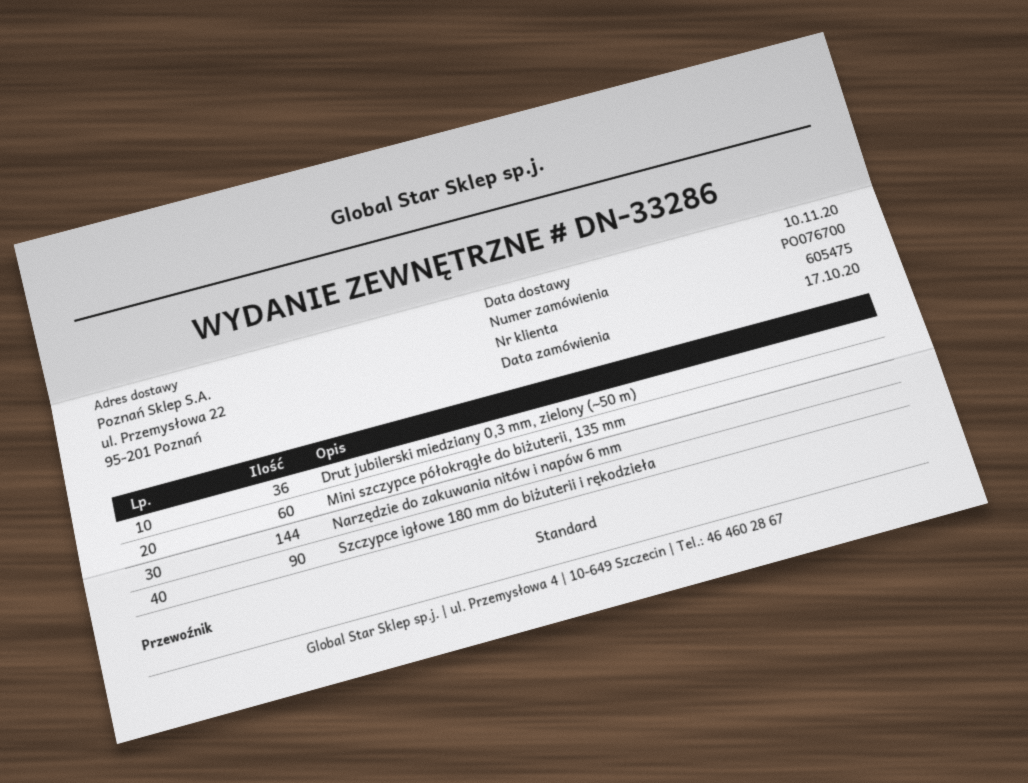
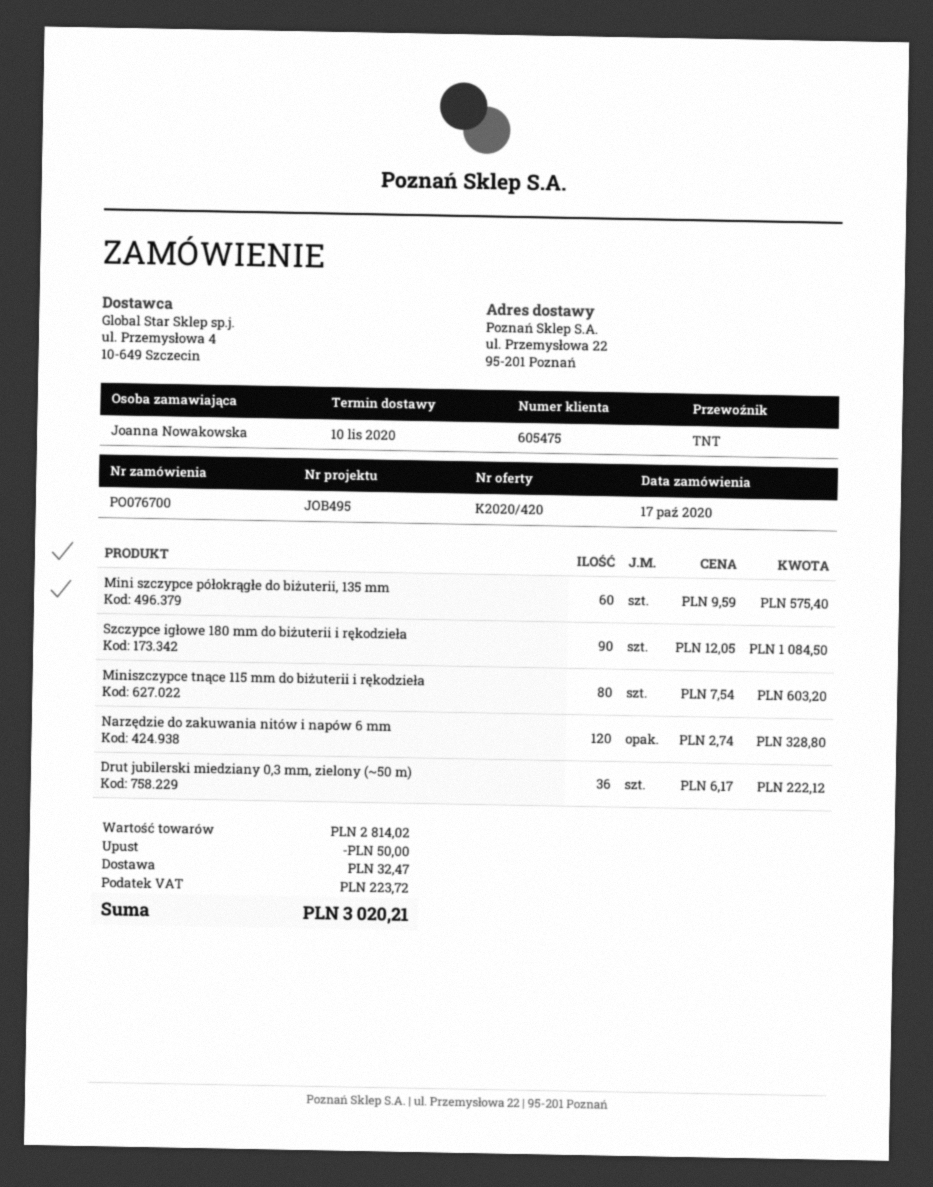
shipping method: standard -> TNT
Narzędzie do zakuwania nitów i napów 6 mm: 144 -> 120
Miniszczypce tnące 115 mm do biżuterii i rękodzieła: none -> 80

